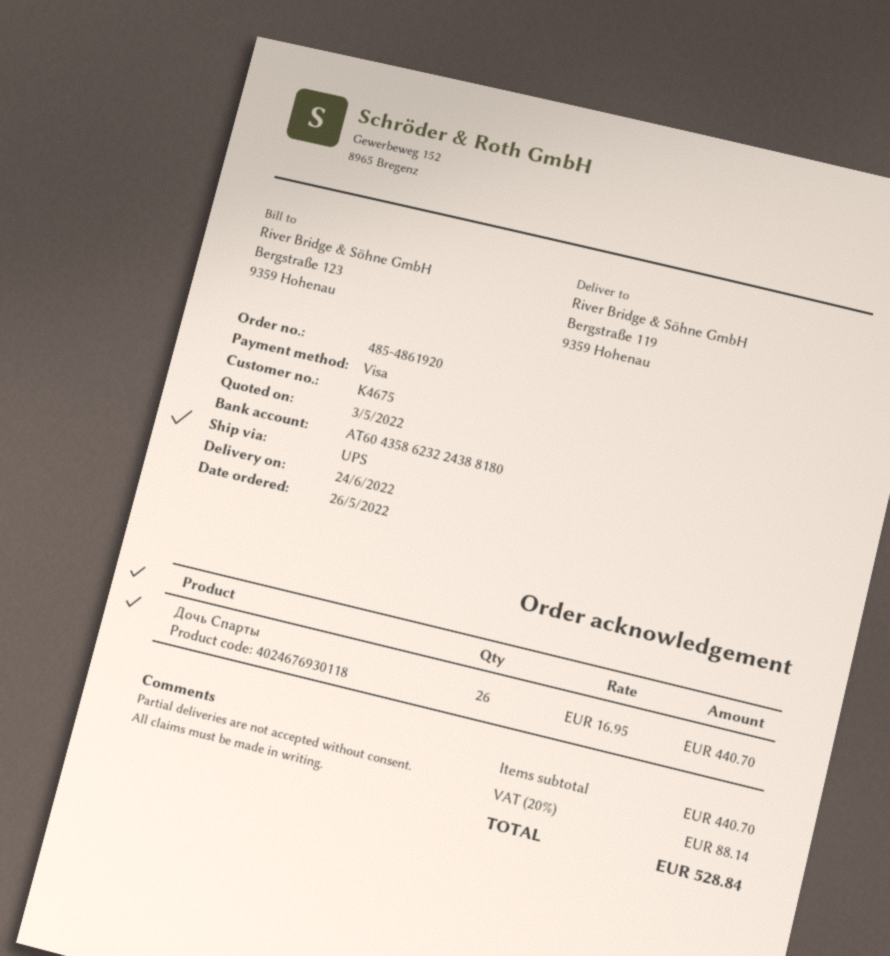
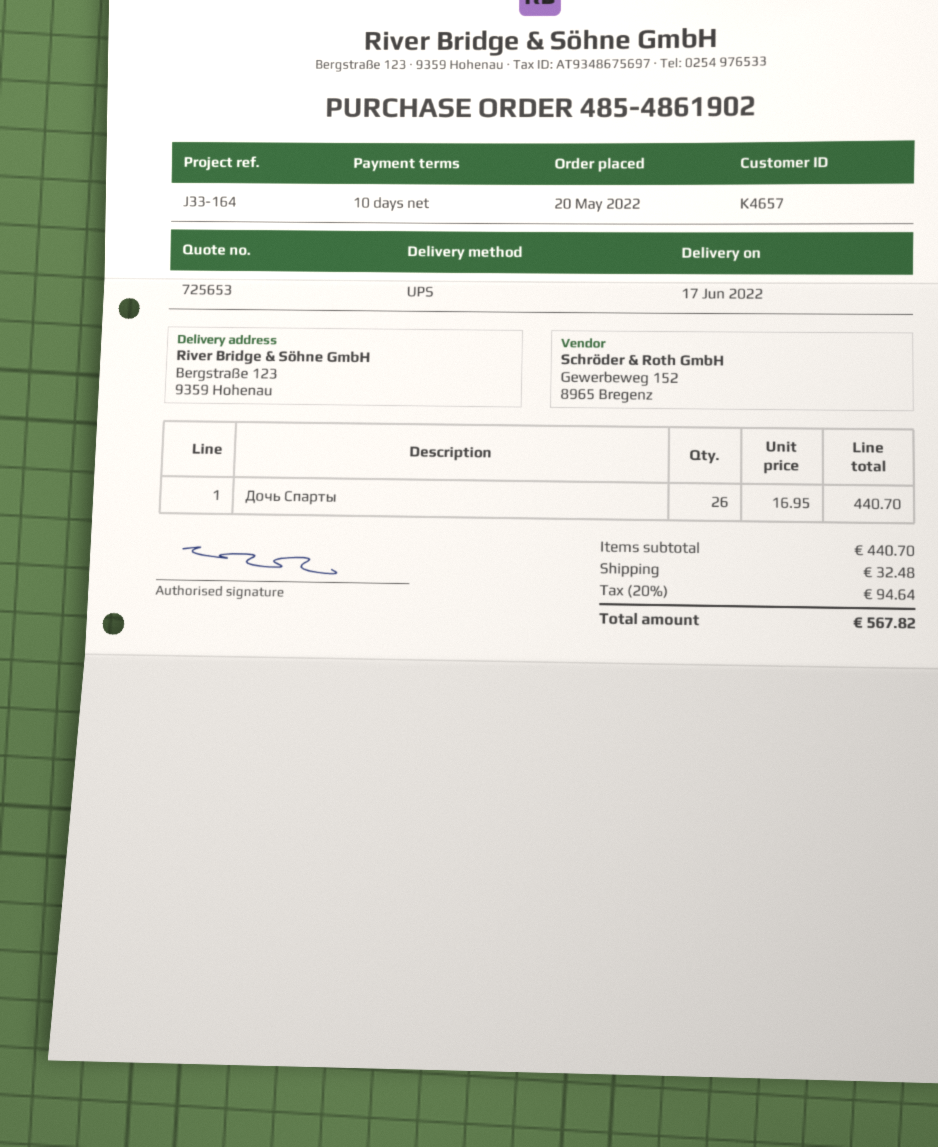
order number: 485-4861920 -> 485-4861902
order date: 2022-05-26 -> 2022-05-20
delivery date: 2022-06-24 -> 2022-06-17
customer number: K4675 -> K4657
ship to: Bergstraße 119, 9359 Hohenau -> Bergstraße 123, 9359 Hohenau
shipping: none -> 32.48
tax: 20% = 88.14 -> 20% = 94.64
total: 528.84 -> 567.82

